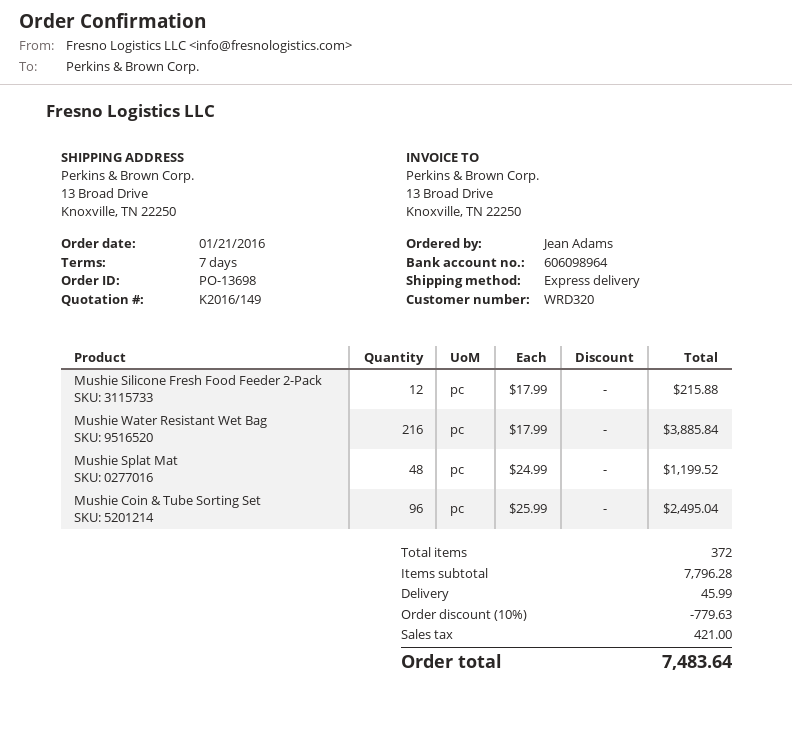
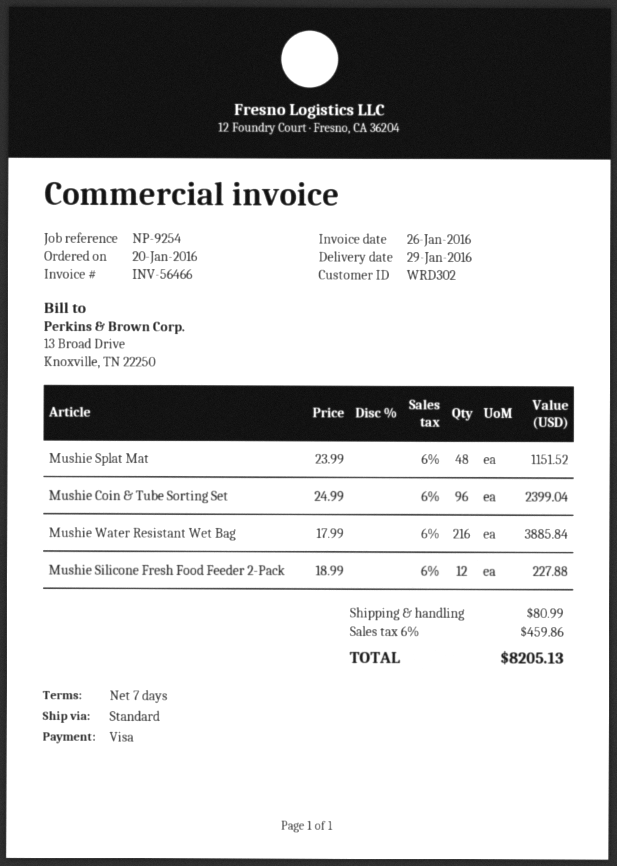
order date: 2016-01-21 -> 2016-01-20
customer number: WRD320 -> WRD302
shipping method: express -> standard
Mushie Silicone Fresh Food Feeder 2-Pack: 12 x 17.99 = 215.88 -> 12 x 18.99 = 227.88
Mushie Splat Mat: 48 x 24.99 = 1199.52 -> 48 x 23.99 = 1151.52
Mushie Coin & Tube Sorting Set: 96 x 25.99 = 2495.04 -> 96 x 24.99 = 2399.04
discount: 10% = 779.63 -> none
shipping: 45.99 -> 80.99
tax: 421.00 -> 459.86
total: 7483.64 -> 8205.13

